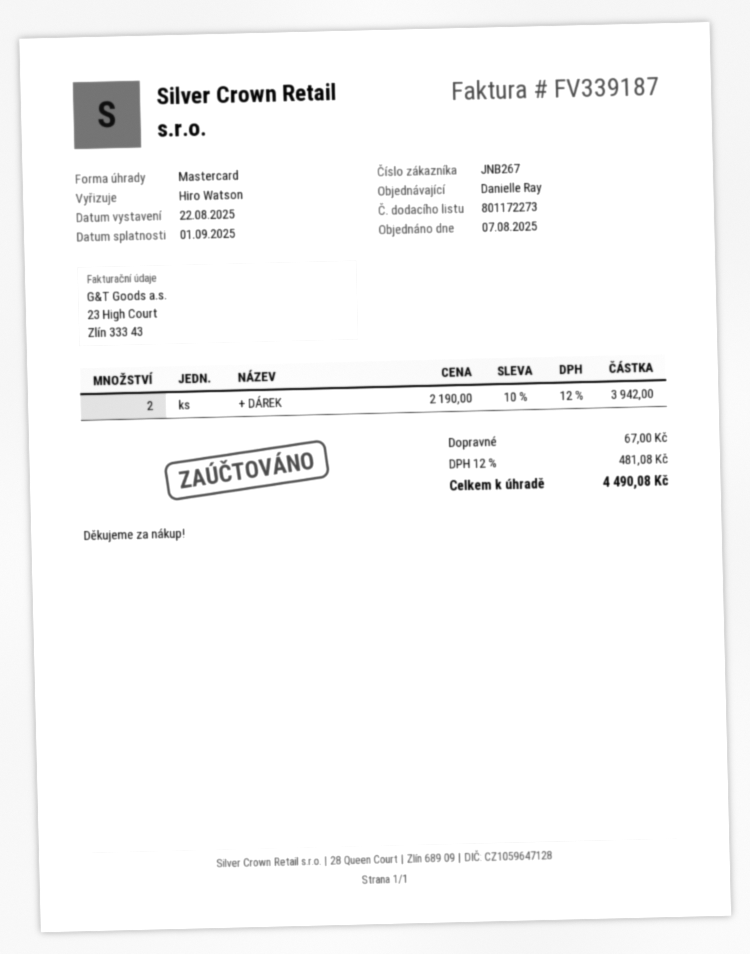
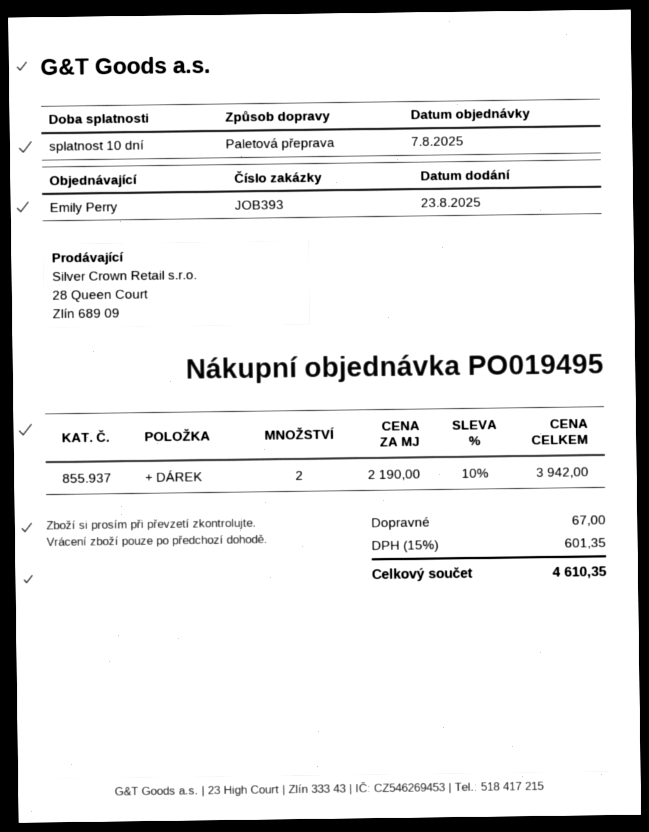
ordered by: Danielle Ray -> Emily Perry
tax: 12% = 481.08 -> 15% = 601.35
total: 4490.08 -> 4610.35

